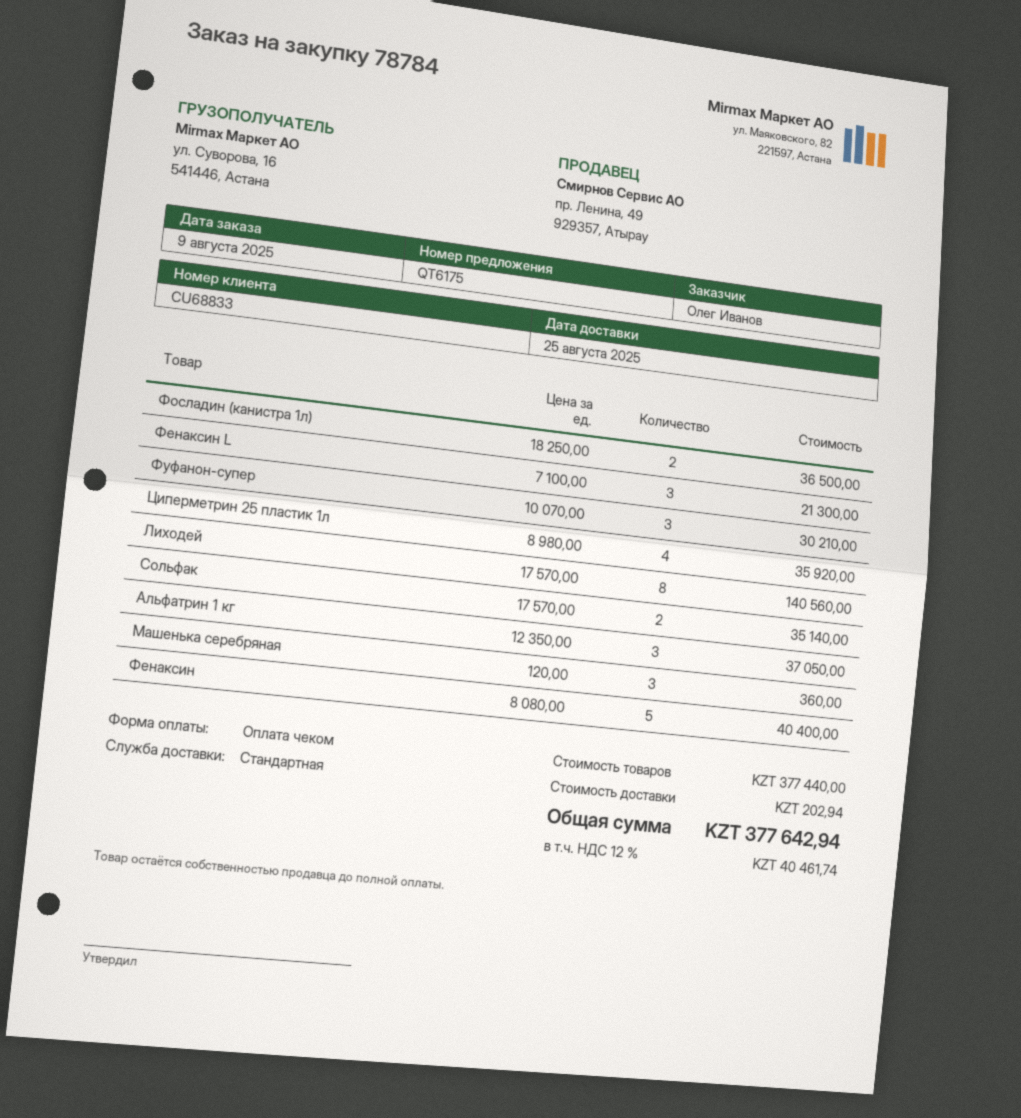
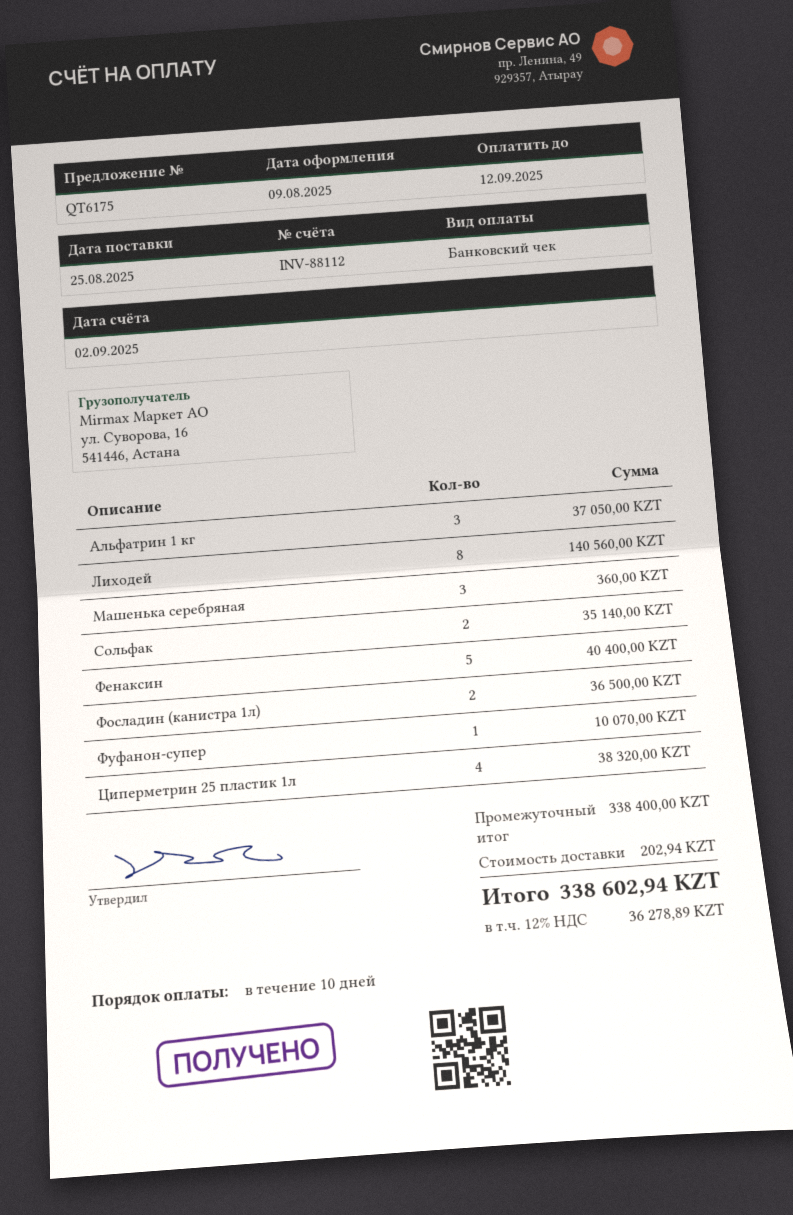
Фенаксин L: 3 for 21300.00 -> none
Фуфанон-супер: 3 for 30210.00 -> 1 for 10070.00
Циперметрин 25 пластик 1л: 4 for 35920.00 -> 4 for 38320.00
subtotal: 377440.00 -> 338400.00
tax: 12% = 40461.74 -> 12% = 36278.89
total: 377642.94 -> 338602.94

